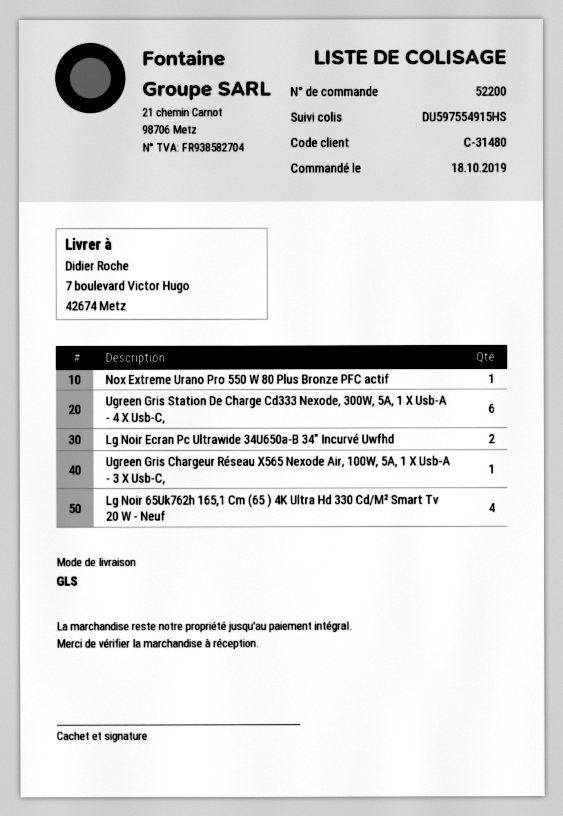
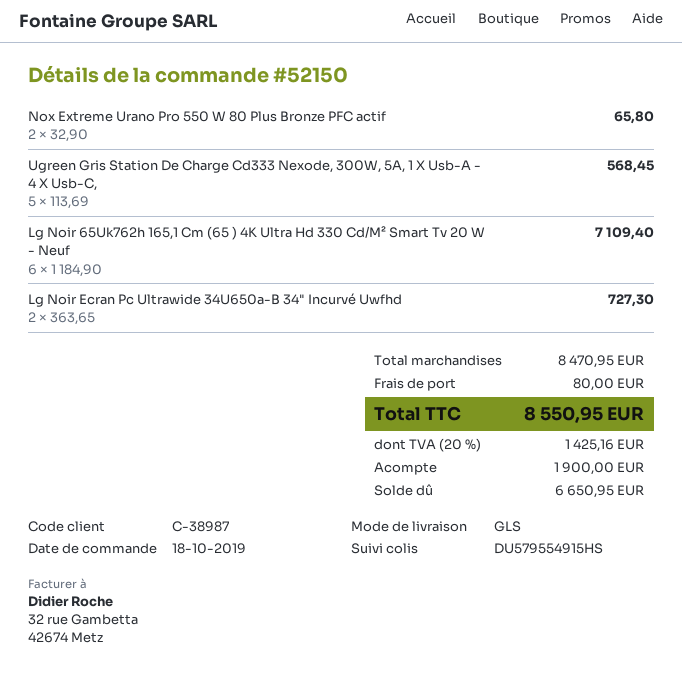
order number: 52200 -> 52150
customer number: C-31480 -> C-38987
tracking number: DU597554915HS -> DU579554915HS
Nox Extreme Urano Pro 550 W 80 Plus Bronze PFC actif: 1 -> 2
Ugreen Gris Station De Charge Cd333 Nexode, 300W, 5A, 1 X Usb-A - 4 X Usb-C,: 6 -> 5
Ugreen Gris Chargeur Réseau X565 Nexode Air, 100W, 5A, 1 X Usb-A - 3 X Usb-C,: 1 -> none
Lg Noir 65Uk762h 165,1 Cm (65 ) 4K Ultra Hd 330 Cd/M² Smart Tv 20 W - Neuf: 4 -> 6

